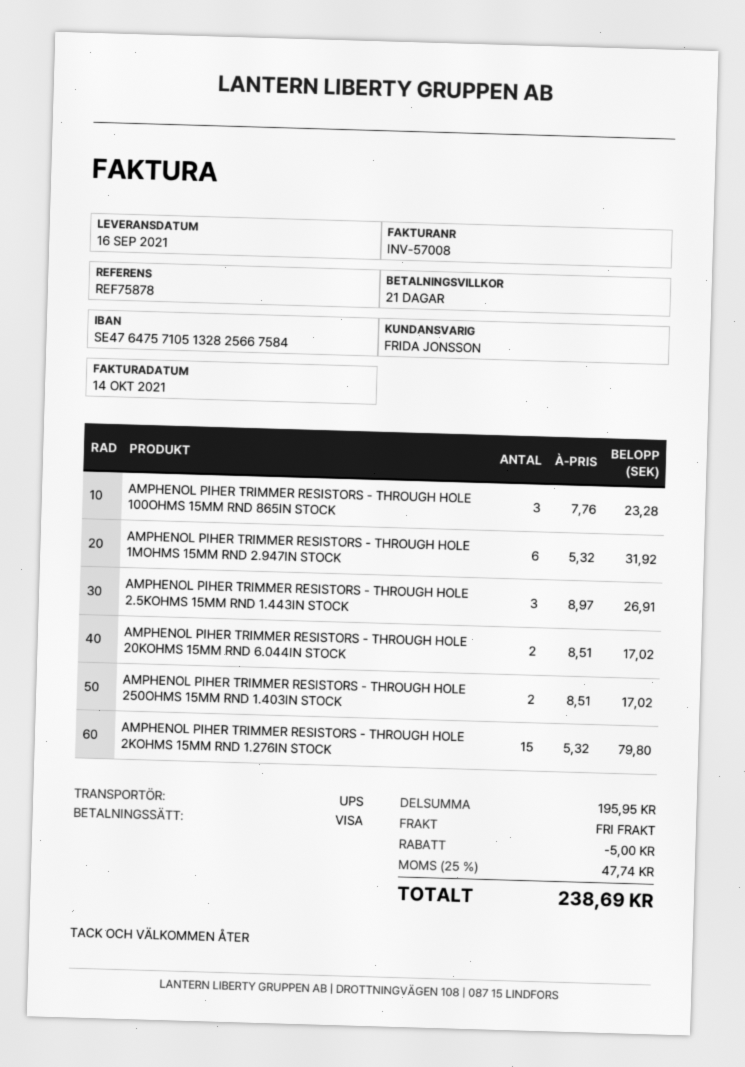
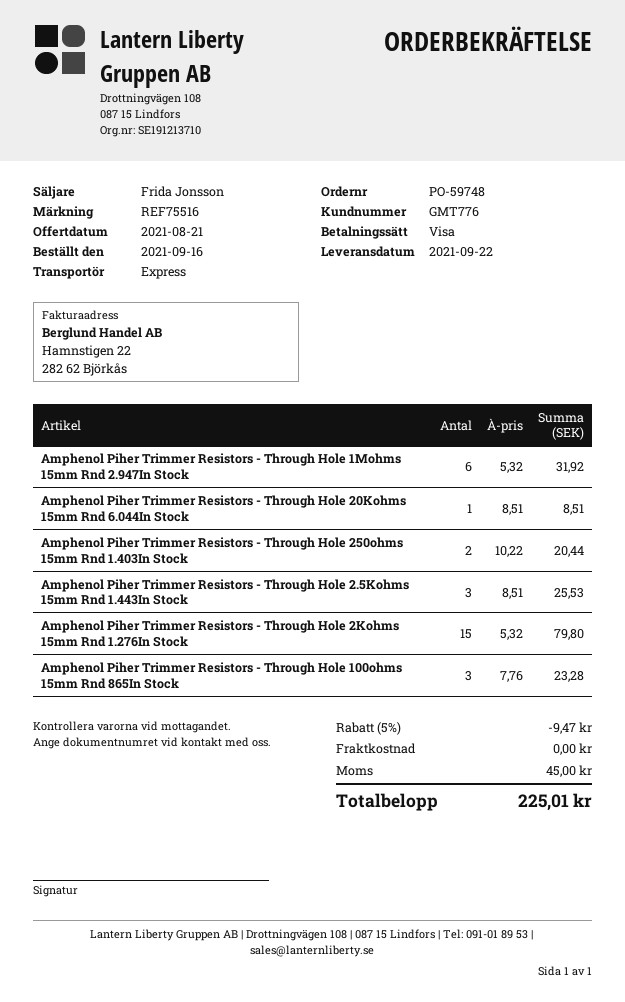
delivery date: 2021-09-16 -> 2021-09-22
reference: REF75878 -> REF75516
shipping method: UPS -> express
AMPHENOL PIHER TRIMMER RESISTORS - THROUGH HOLE 2.5KOHMS 15MM RND 1.443IN STOCK: 3 x 8.97 = 26.91 -> 3 x 8.51 = 25.53
AMPHENOL PIHER TRIMMER RESISTORS - THROUGH HOLE 20KOHMS 15MM RND 6.044IN STOCK: 2 x 8.51 = 17.02 -> 1 x 8.51 = 8.51
AMPHENOL PIHER TRIMMER RESISTORS - THROUGH HOLE 250OHMS 15MM RND 1.403IN STOCK: 2 x 8.51 = 17.02 -> 2 x 10.22 = 20.44
discount: 5.00 -> 9.47
tax: 47.74 -> 45.00
total: 238.69 -> 225.01

